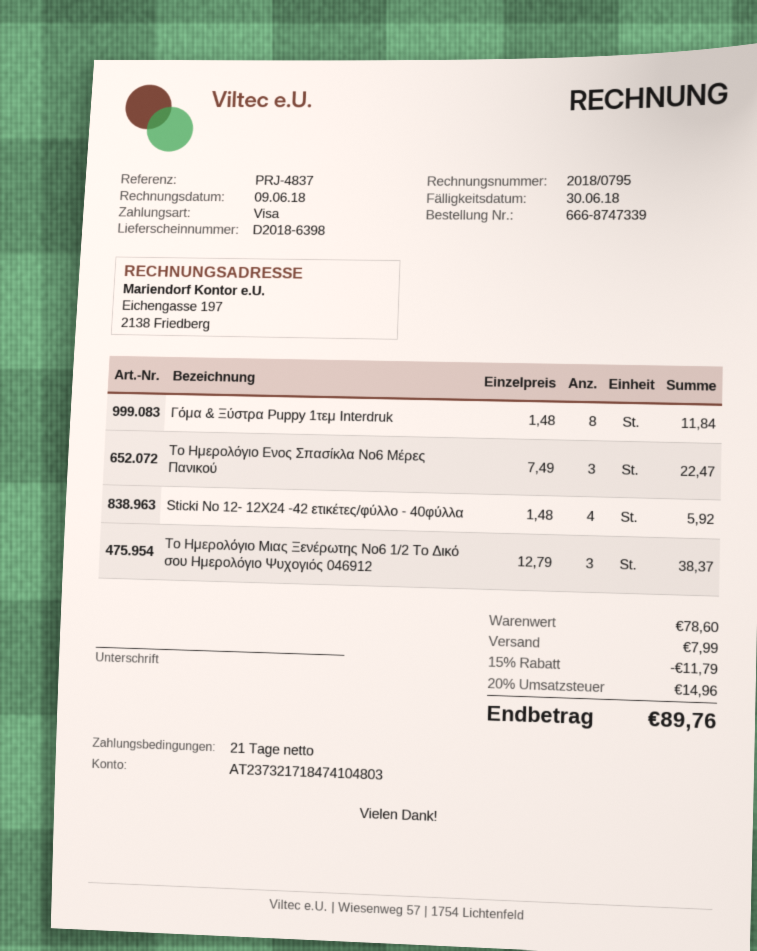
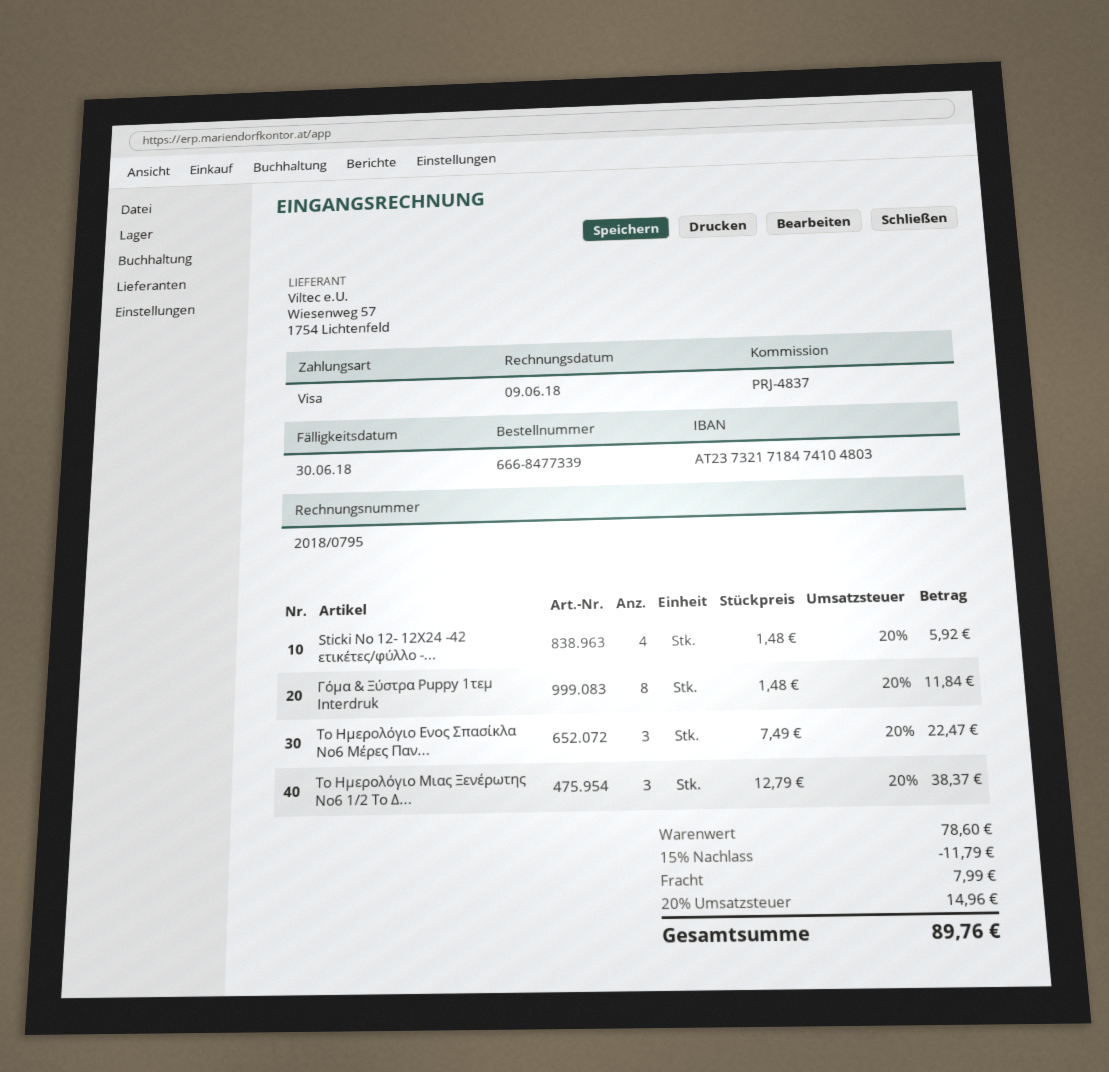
order number: 666-8747339 -> 666-8477339

